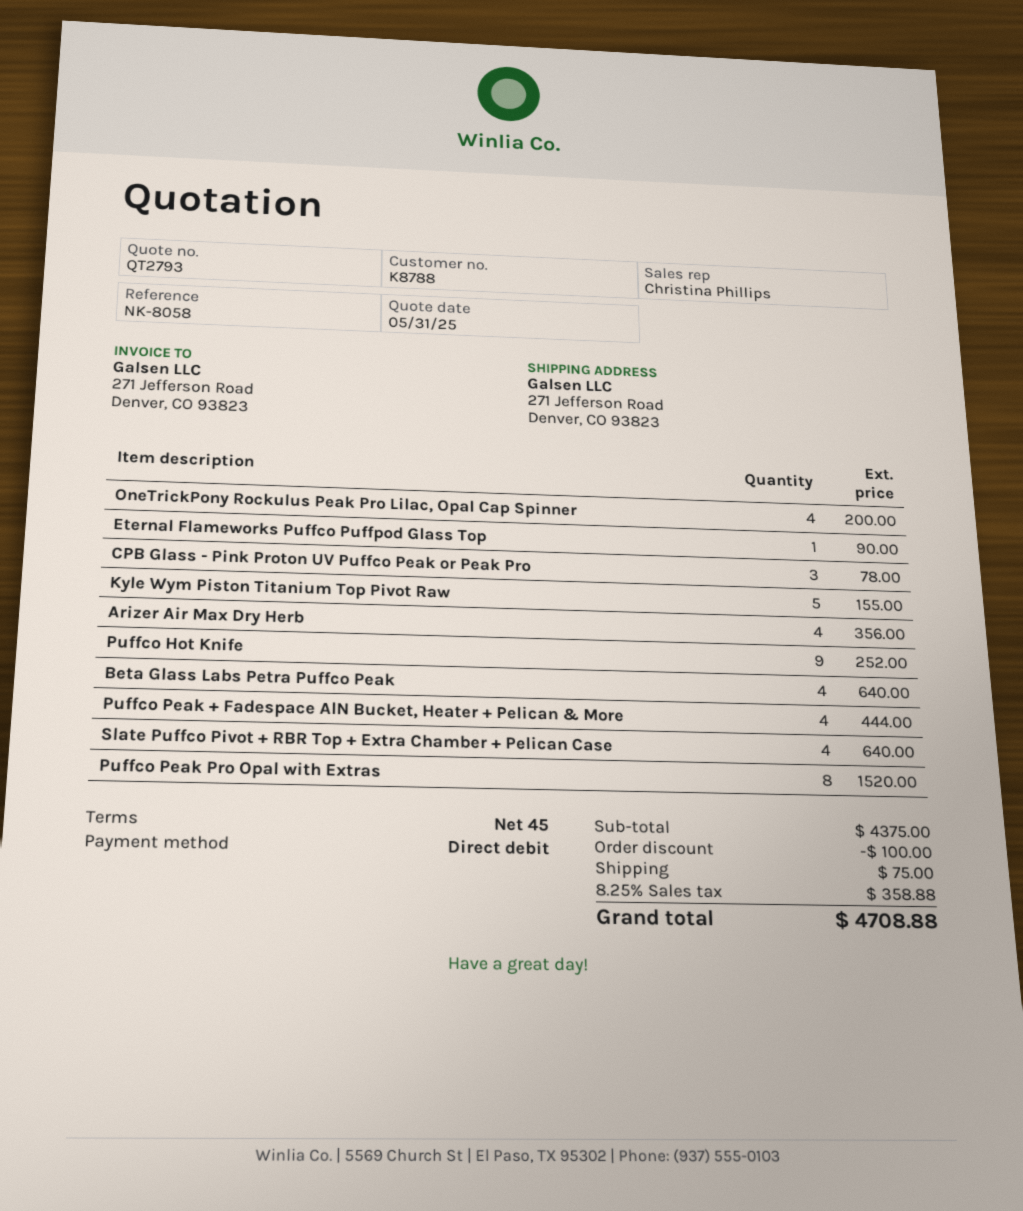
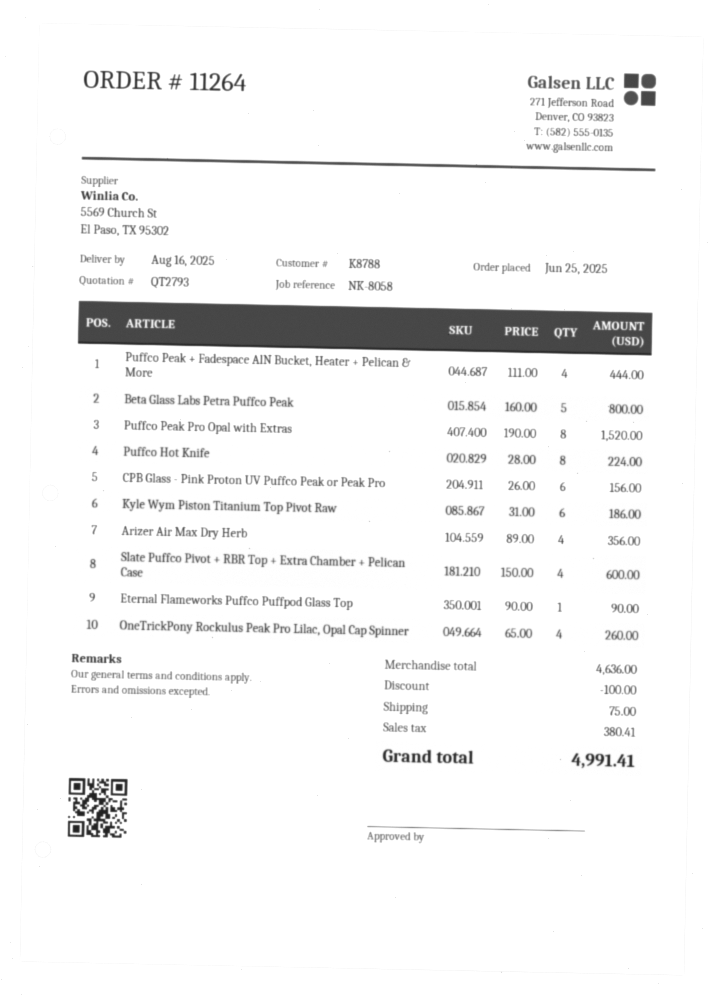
OneTrickPony Rockulus Peak Pro Lilac, Opal Cap Spinner: 4 for 200.00 -> 4 for 260.00
CPB Glass - Pink Proton UV Puffco Peak or Peak Pro: 3 for 78.00 -> 6 for 156.00
Kyle Wym Piston Titanium Top Pivot Raw: 5 for 155.00 -> 6 for 186.00
Puffco Hot Knife: 9 for 252.00 -> 8 for 224.00
Beta Glass Labs Petra Puffco Peak: 4 for 640.00 -> 5 for 800.00
Slate Puffco Pivot + RBR Top + Extra Chamber + Pelican Case: 4 for 640.00 -> 4 for 600.00
subtotal: 4375.00 -> 4636.00
tax: 358.88 -> 380.41
total: 4708.88 -> 4991.41

